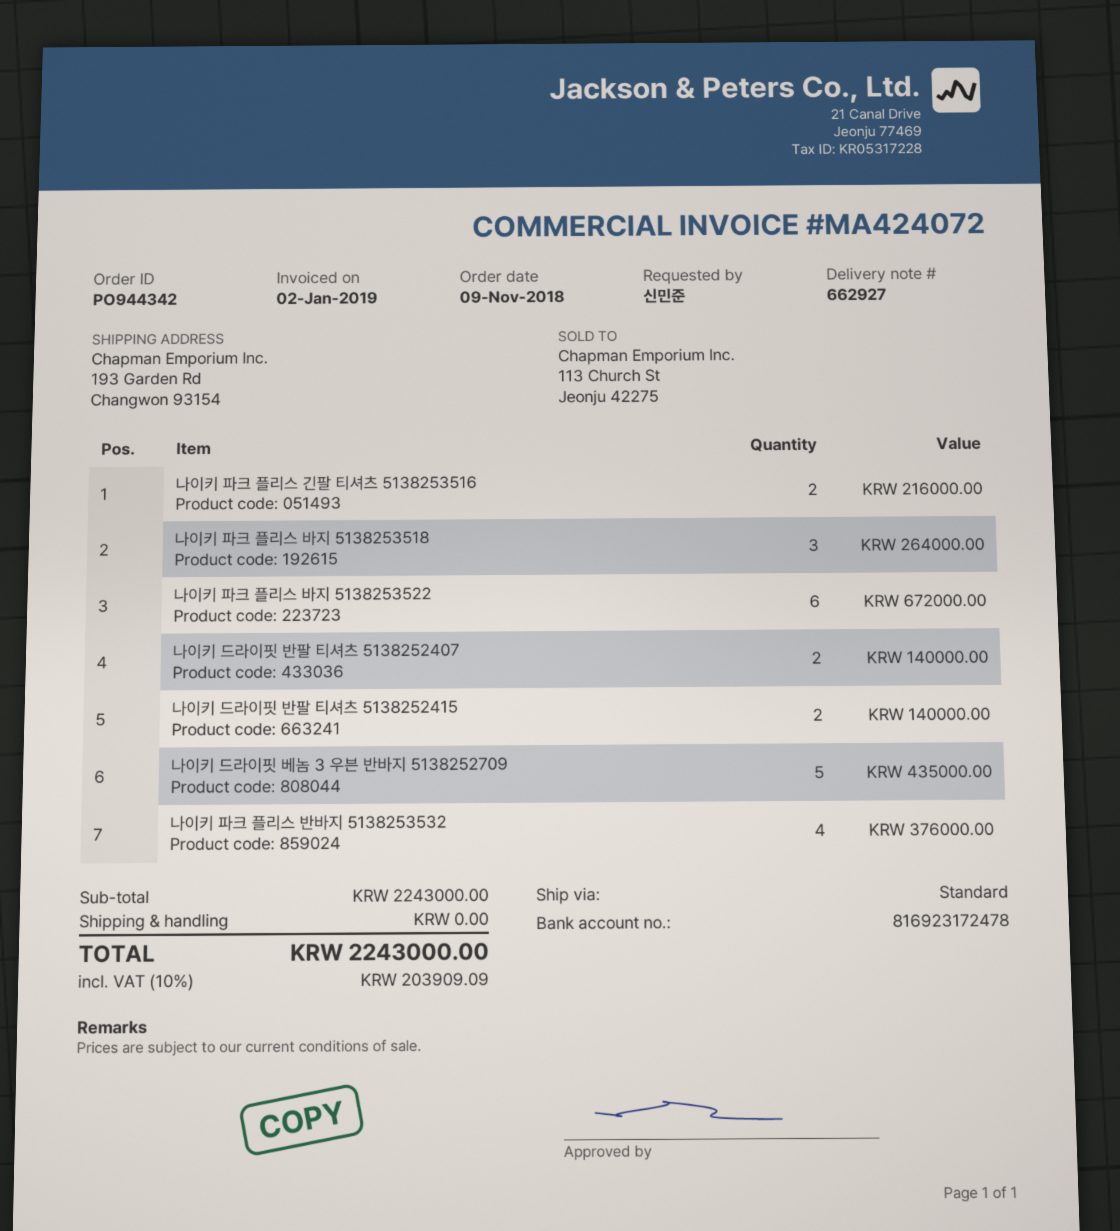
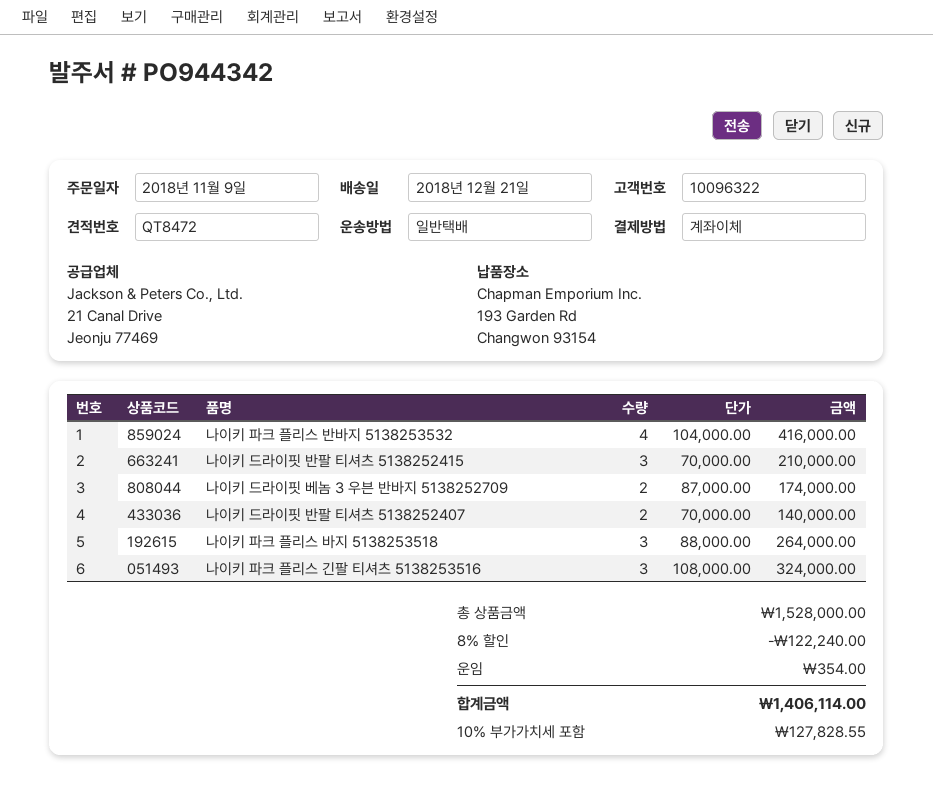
나이키 파크 플리스 긴팔 티셔츠 5138253516: 2 for 216000.00 -> 3 for 324000.00
나이키 파크 플리스 바지 5138253522: 6 for 672000.00 -> none
나이키 드라이핏 반팔 티셔츠 5138252415: 2 for 140000.00 -> 3 for 210000.00
나이키 드라이핏 베놈 3 우븐 반바지 5138252709: 5 for 435000.00 -> 2 for 174000.00
나이키 파크 플리스 반바지 5138253532: 4 for 376000.00 -> 4 for 416000.00
subtotal: 2243000.00 -> 1528000.00
discount: none -> 8% = 122240.00
shipping: 0.00 -> 354.00
tax: 10% = 203909.09 -> 10% = 127828.55
total: 2243000.00 -> 1406114.00

